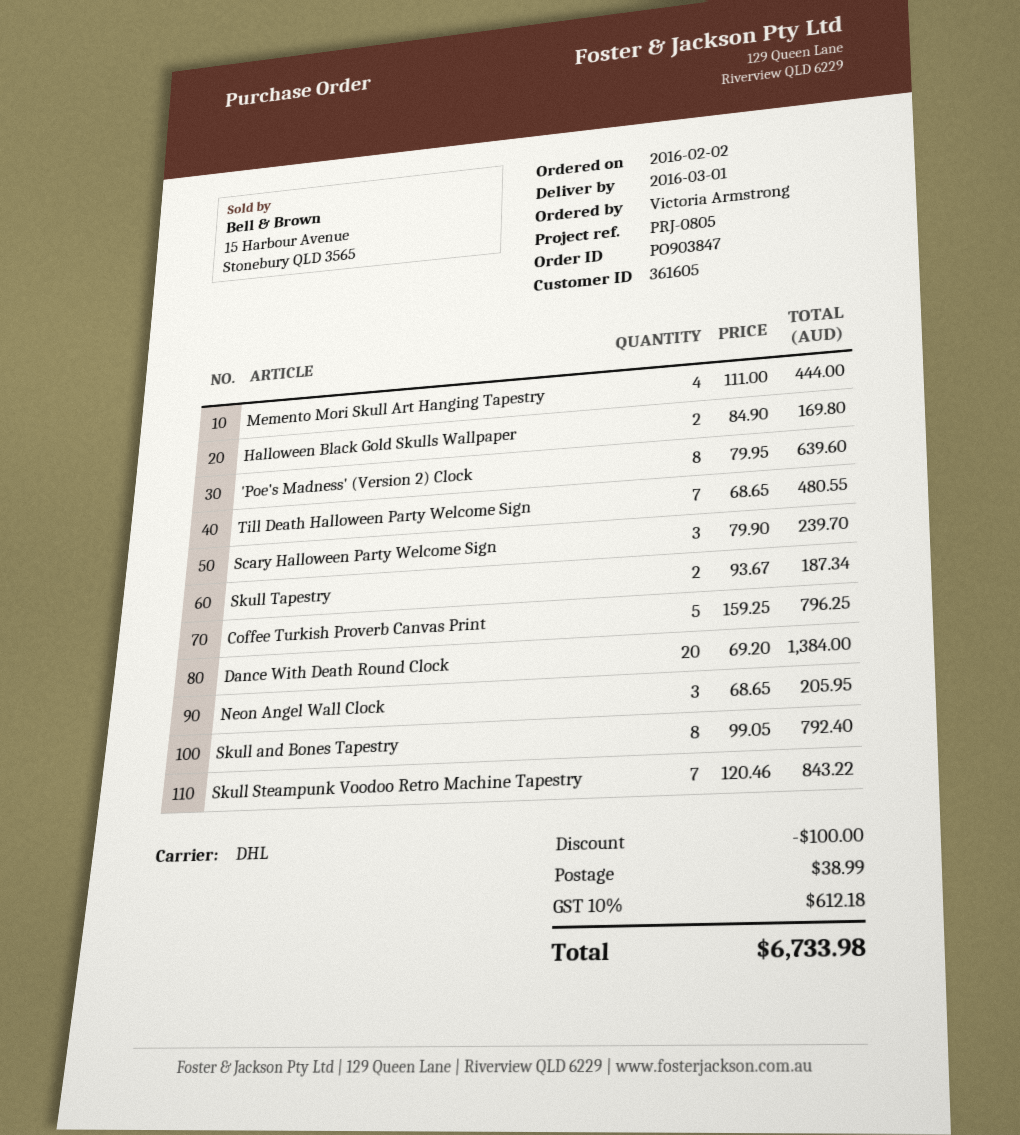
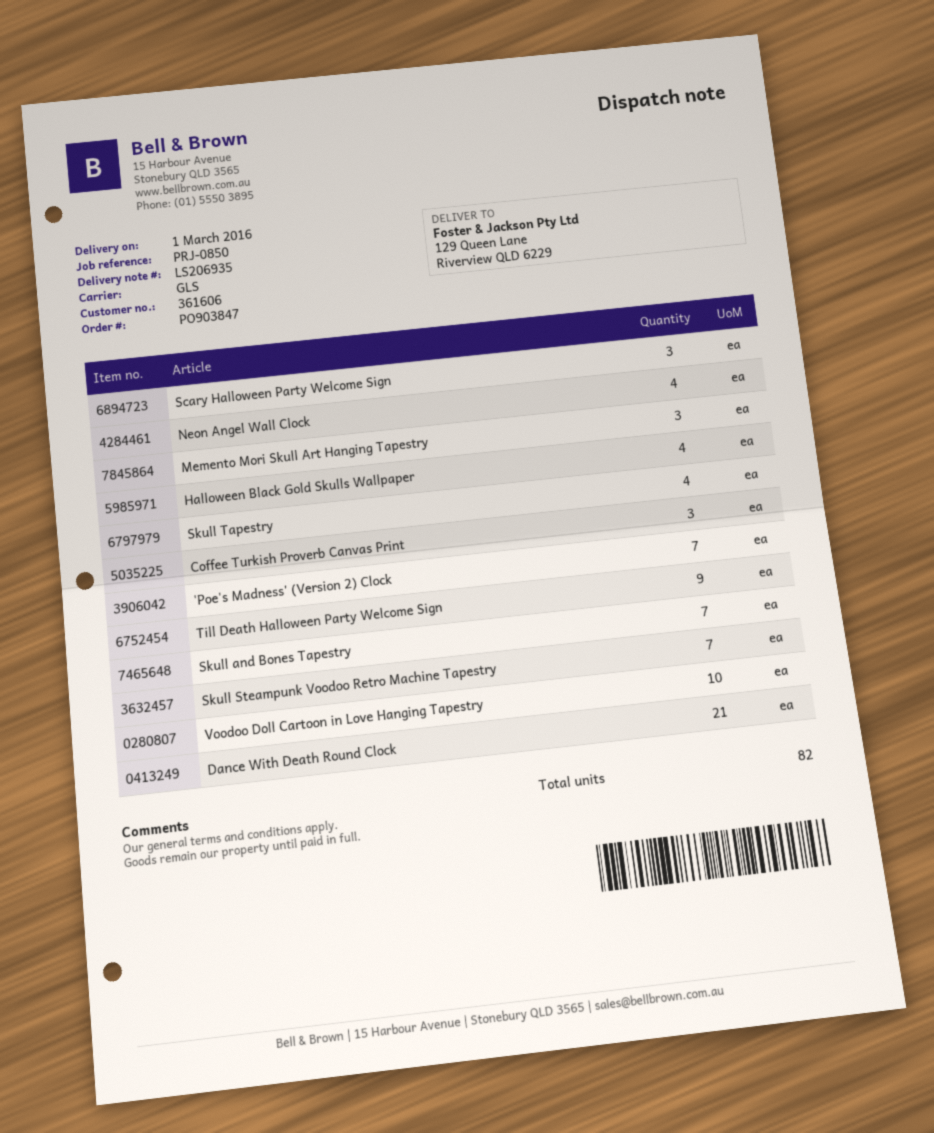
customer number: 361605 -> 361606
reference: PRJ-0805 -> PRJ-0850
shipping method: DHL -> GLS
Memento Mori Skull Art Hanging Tapestry: 4 -> 3
Halloween Black Gold Skulls Wallpaper: 2 -> 4
'Poe's Madness' (Version 2) Clock: 8 -> 7
Till Death Halloween Party Welcome Sign: 7 -> 9
Skull Tapestry: 2 -> 4
Coffee Turkish Proverb Canvas Print: 5 -> 3
Dance With Death Round Clock: 20 -> 21
Neon Angel Wall Clock: 3 -> 4
Skull and Bones Tapestry: 8 -> 7
Voodoo Doll Cartoon in Love Hanging Tapestry: none -> 10

